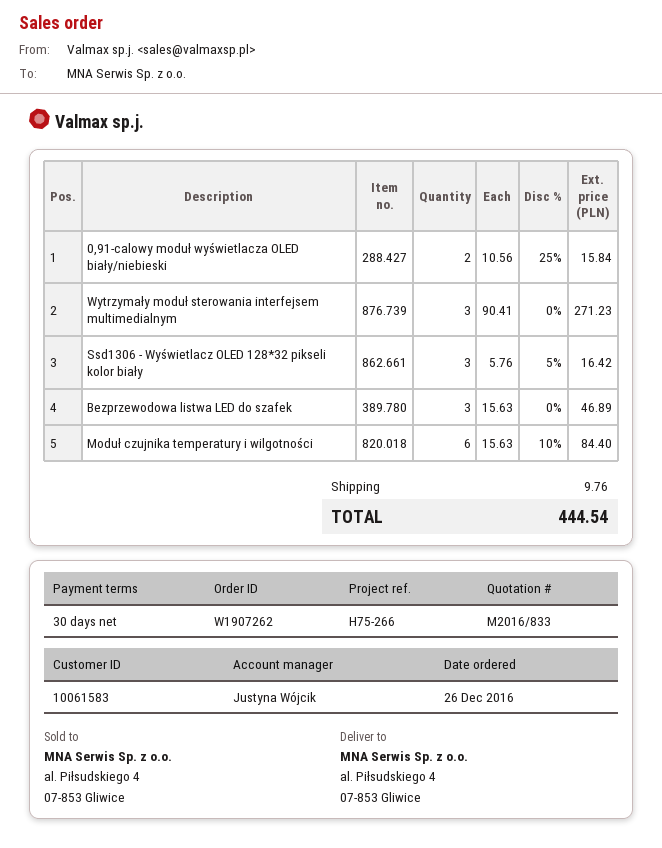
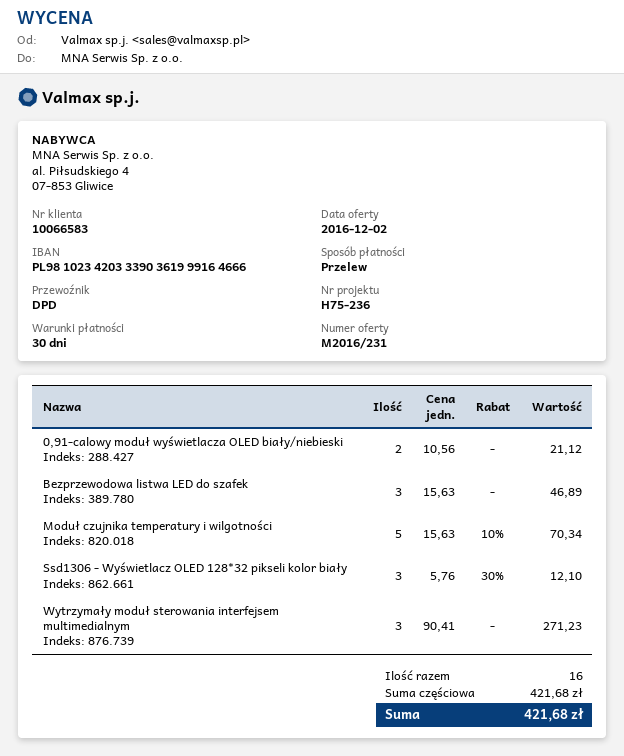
quote number: M2016/833 -> M2016/231
customer number: 10061583 -> 10066583
reference: H75-266 -> H75-236
0,91-calowy moduł wyświetlacza OLED biały/niebieski: 2 x 10.56 - 25% = 15.84 -> 2 x 10.56 = 21.12
Ssd1306 - Wyświetlacz OLED 128*32 pikseli kolor biały: 3 x 5.76 - 5% = 16.42 -> 3 x 5.76 - 30% = 12.10
Moduł czujnika temperatury i wilgotności: 6 x 15.63 - 10% = 84.40 -> 5 x 15.63 - 10% = 70.34
shipping: 9.76 -> none
total: 444.54 -> 421.68

